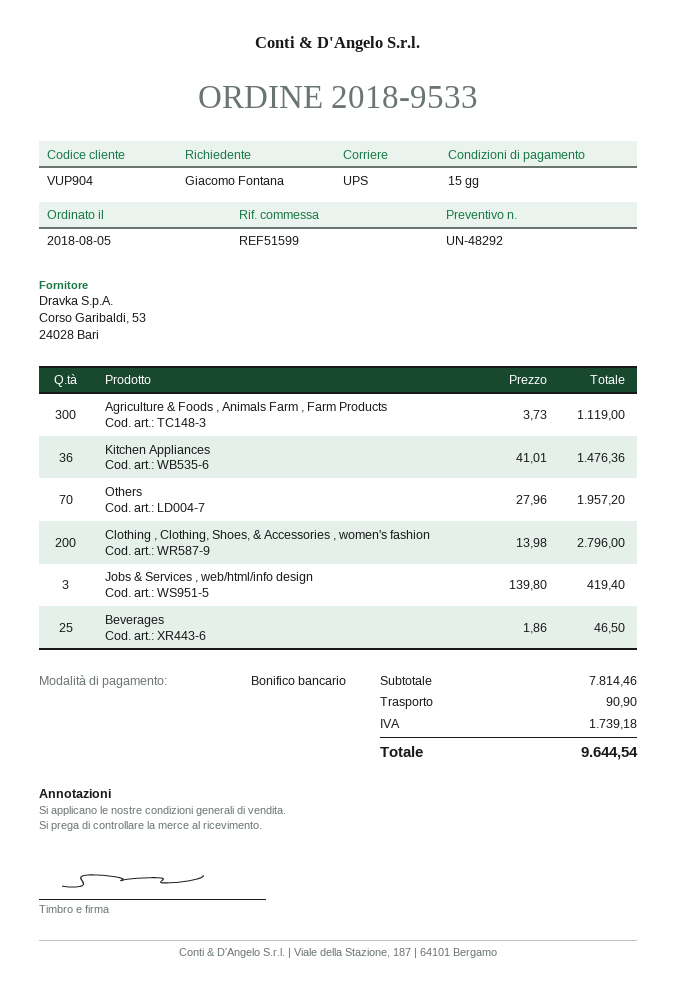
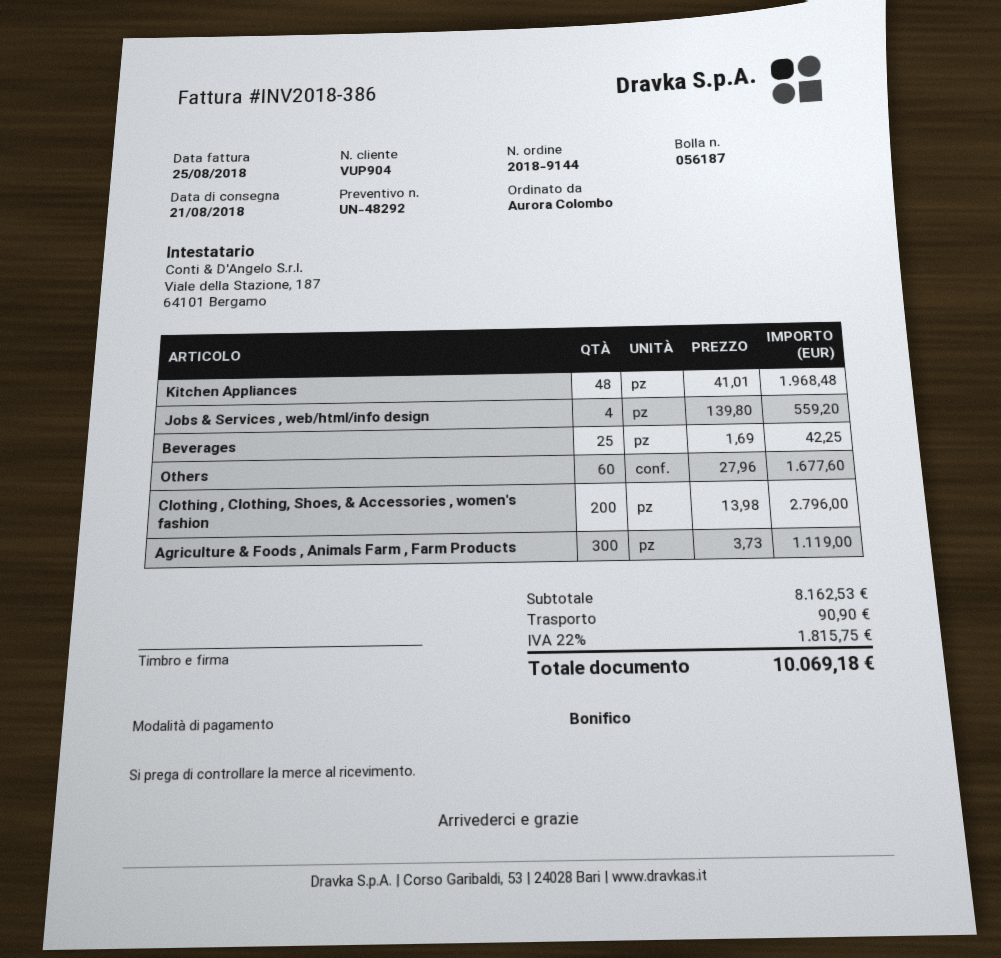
order number: 2018-9533 -> 2018-9144
ordered by: Giacomo Fontana -> Aurora Colombo
Kitchen Appliances: 36 x 41.01 = 1476.36 -> 48 x 41.01 = 1968.48
Others: 70 x 27.96 = 1957.20 -> 60 x 27.96 = 1677.60
Jobs & Services , web/html/info design: 3 x 139.80 = 419.40 -> 4 x 139.80 = 559.20
Beverages: 25 x 1.86 = 46.50 -> 25 x 1.69 = 42.25
subtotal: 7814.46 -> 8162.53
tax: 1739.18 -> 1815.75
total: 9644.54 -> 10069.18

